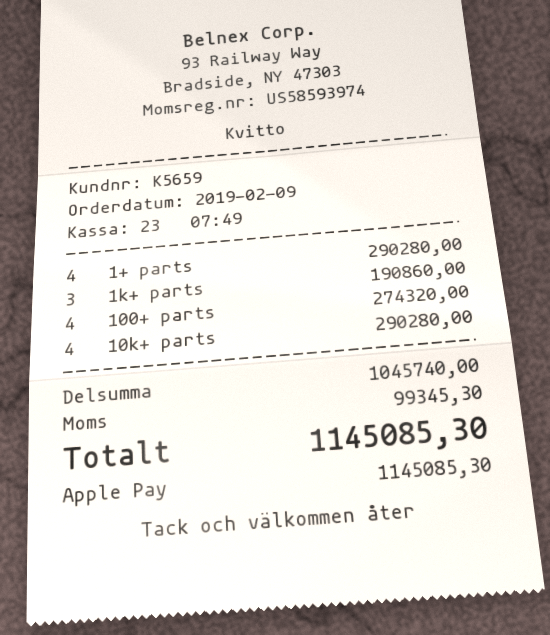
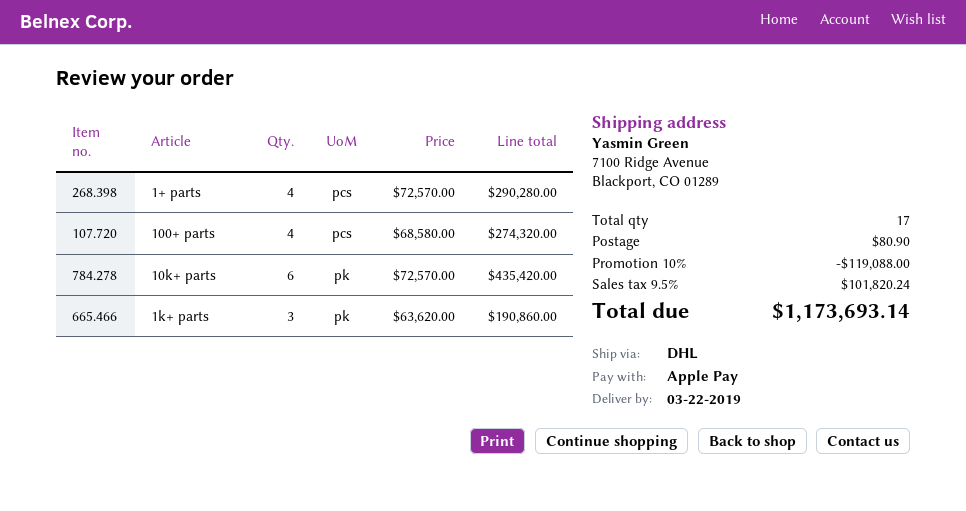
10k+ parts: 4 for 290280.00 -> 6 for 435420.00
discount: none -> 10% = 119088.00
shipping: none -> 80.90
tax: 99345.30 -> 101820.24
total: 1145085.30 -> 1173693.14

